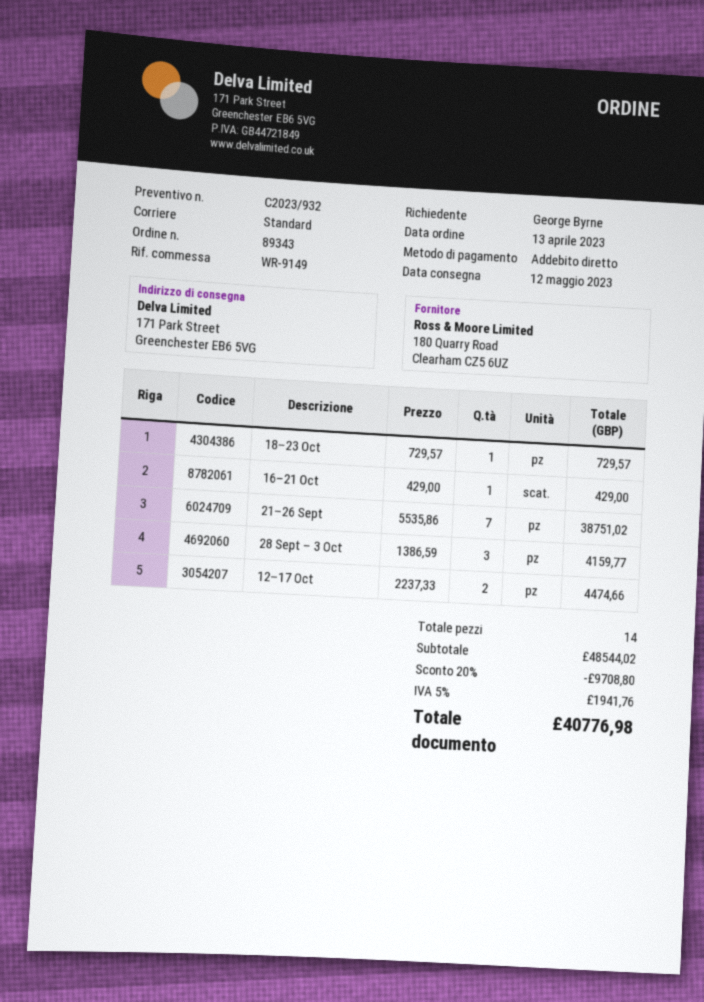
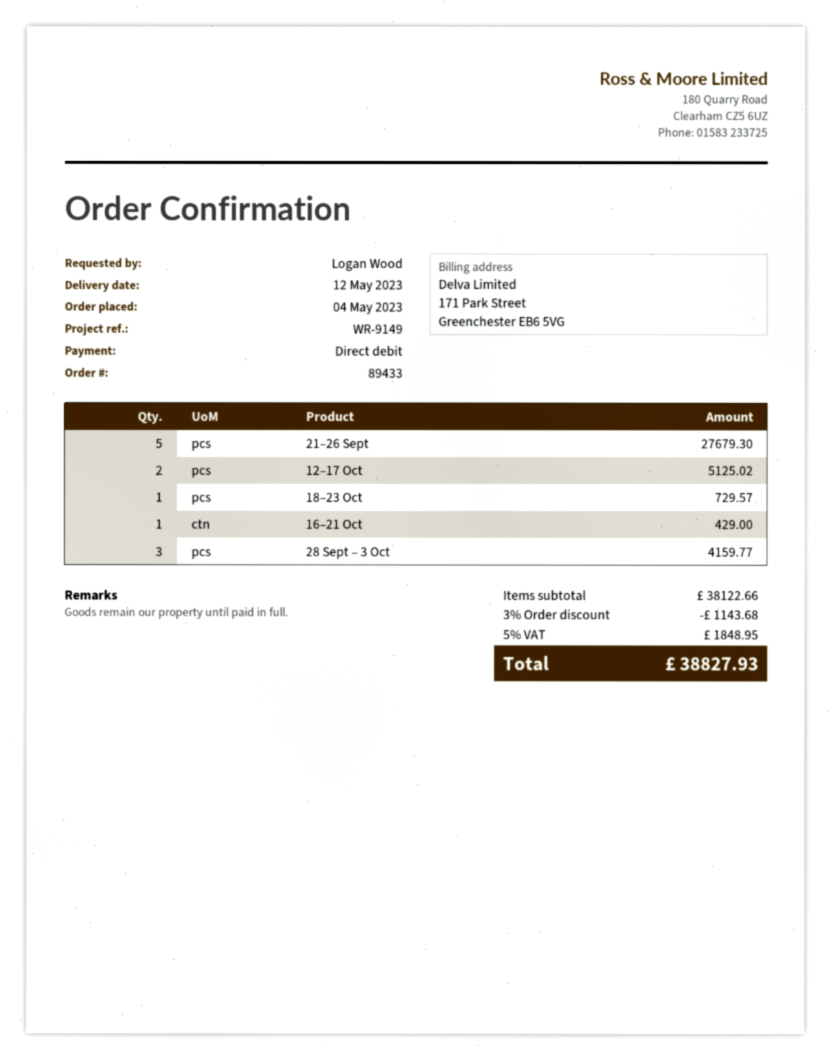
order number: 89343 -> 89433
order date: 2023-04-13 -> 2023-05-04
ordered by: George Byrne -> Logan Wood
21–26 Sept: 7 for 38751.02 -> 5 for 27679.30
12–17 Oct: 2 for 4474.66 -> 2 for 5125.02
subtotal: 48544.02 -> 38122.66
discount: 20% = 9708.80 -> 3% = 1143.68
tax: 5% = 1941.76 -> 5% = 1848.95
total: 40776.98 -> 38827.93

